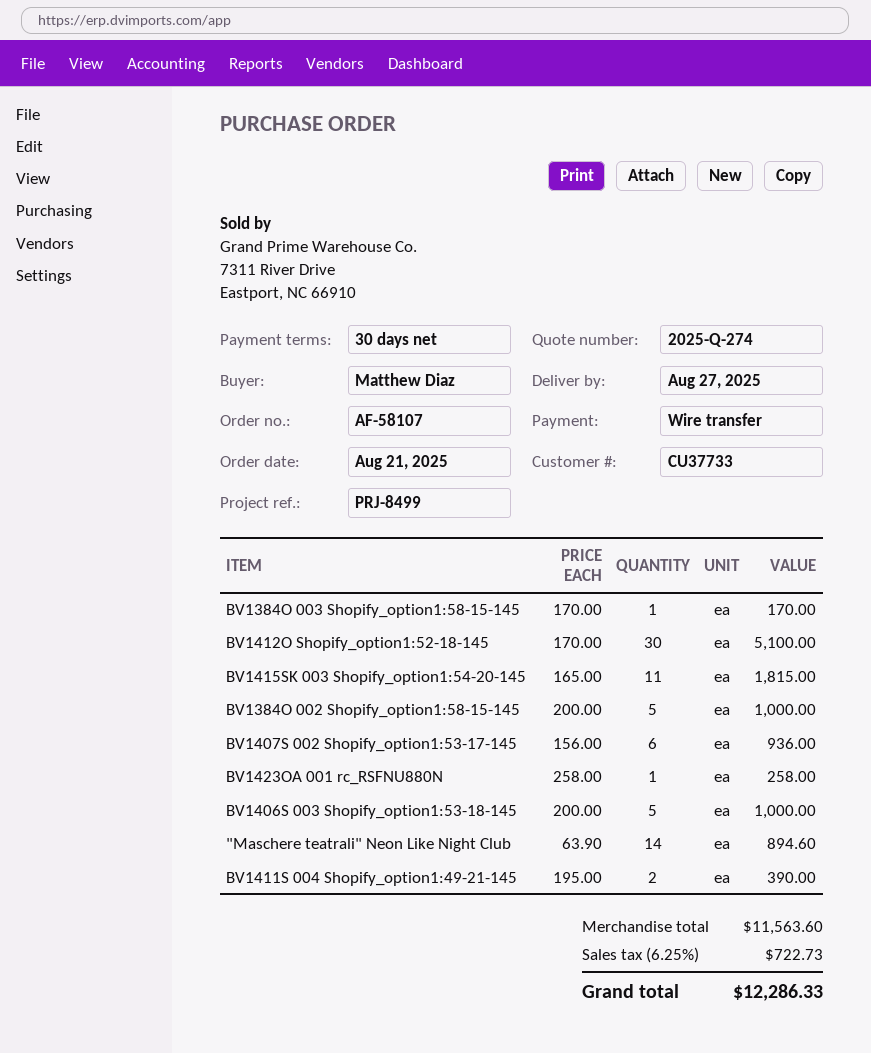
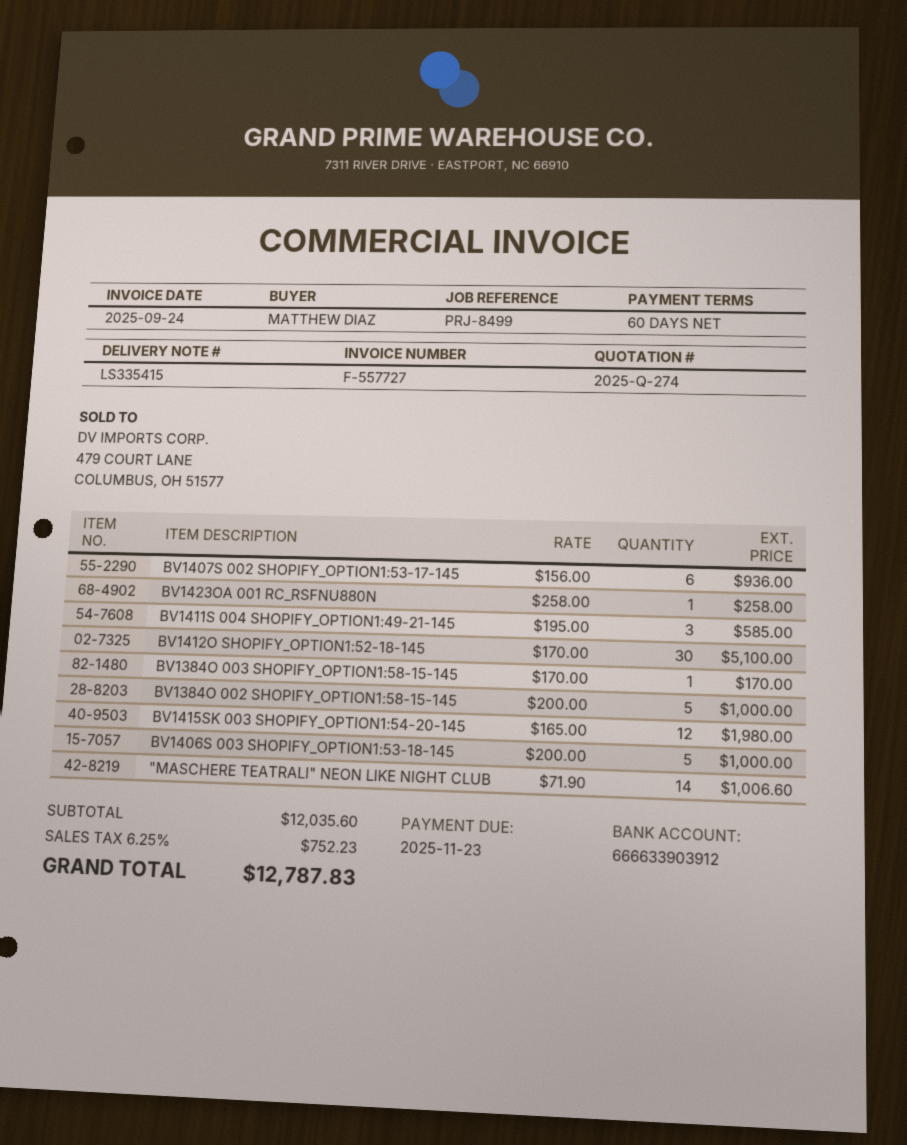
payment terms: 30 days -> 60 days
BV1415SK 003 Shopify_option1:54-20-145: 11 x 165.00 = 1815.00 -> 12 x 165.00 = 1980.00
"Maschere teatrali" Neon Like Night Club: 14 x 63.90 = 894.60 -> 14 x 71.90 = 1006.60
BV1411S 004 Shopify_option1:49-21-145: 2 x 195.00 = 390.00 -> 3 x 195.00 = 585.00
subtotal: 11563.60 -> 12035.60
tax: 6.25% = 722.73 -> 6.25% = 752.23
total: 12286.33 -> 12787.83

